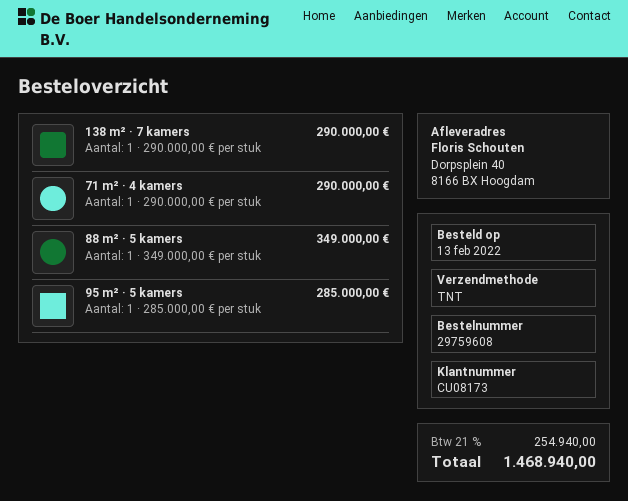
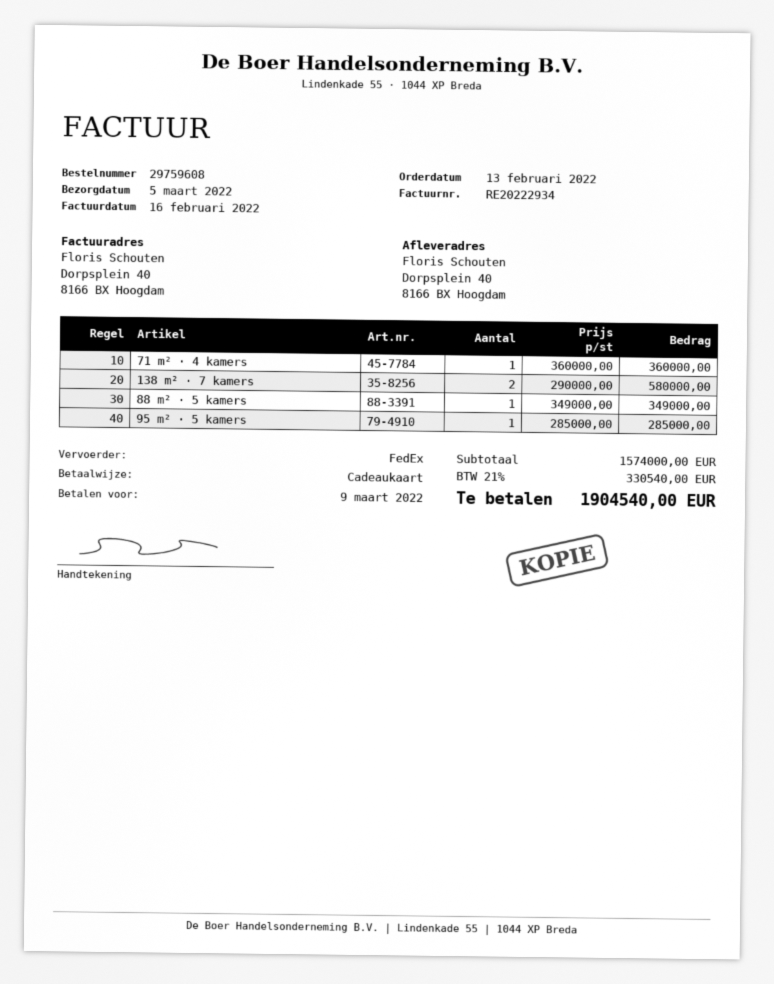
shipping method: TNT -> FedEx
138 m² · 7 kamers: 1 x 290000.00 = 290000.00 -> 2 x 290000.00 = 580000.00
71 m² · 4 kamers: 1 x 290000.00 = 290000.00 -> 1 x 360000.00 = 360000.00
tax: 21% = 254940.00 -> 21% = 330540.00
total: 1468940.00 -> 1904540.00

